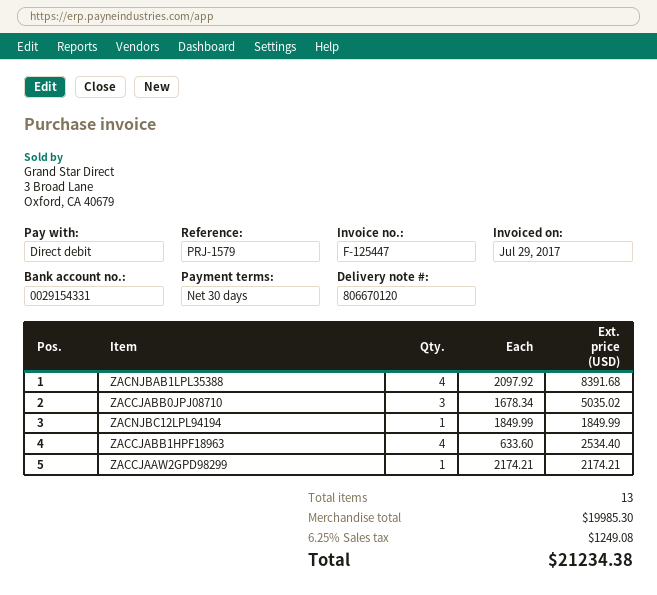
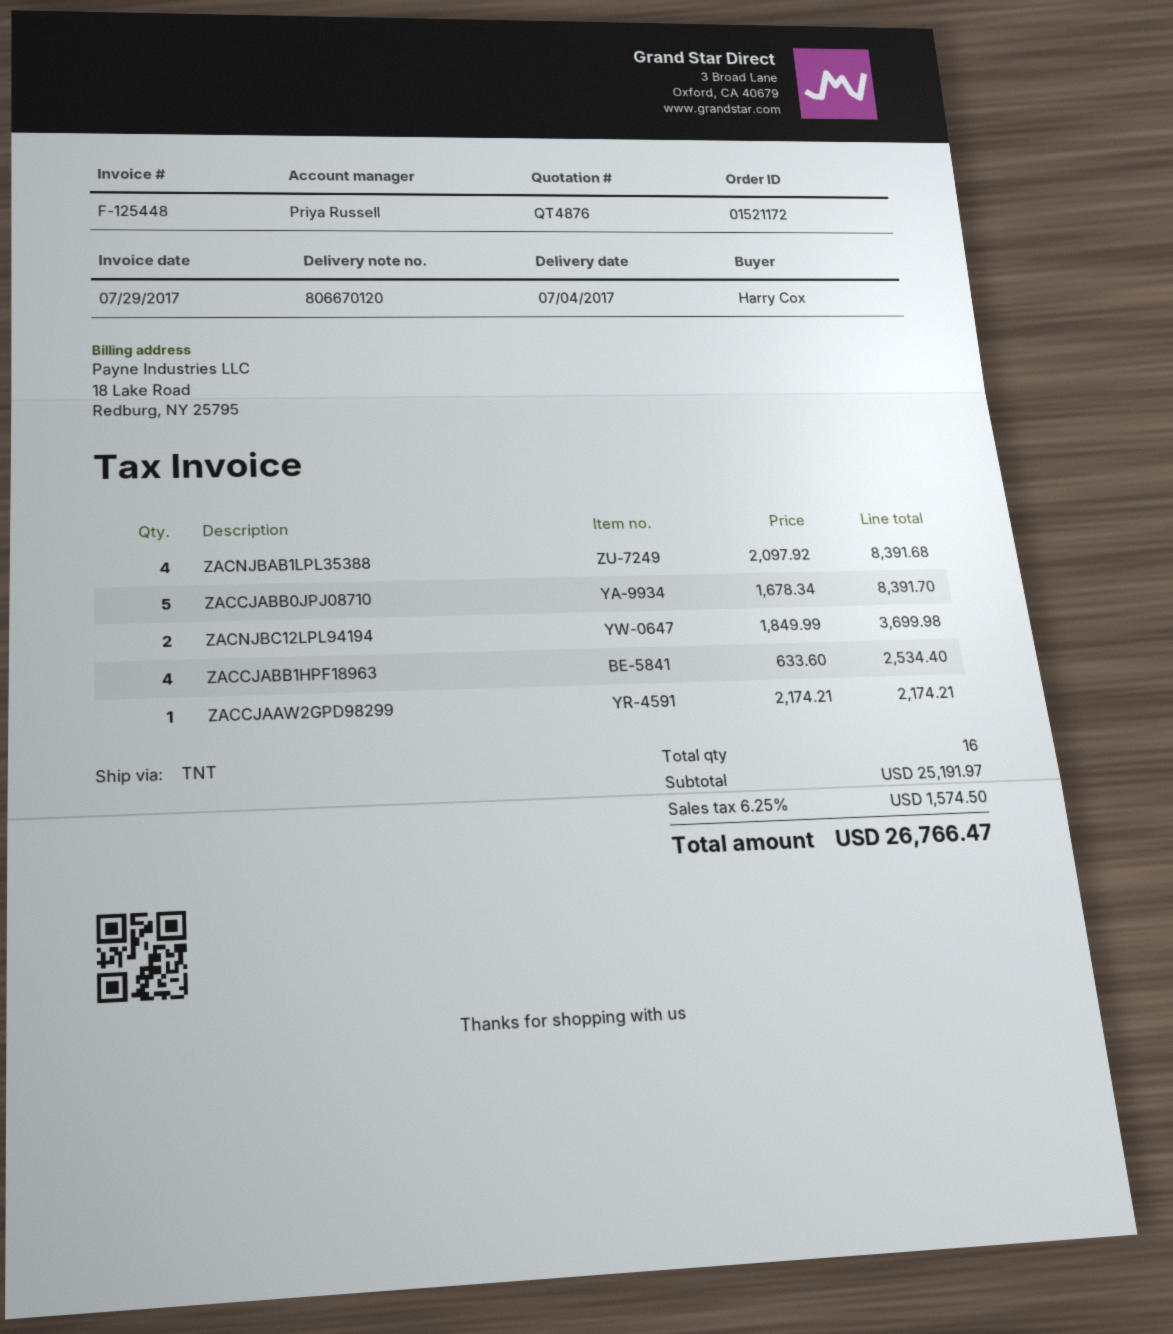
invoice number: F-125447 -> F-125448
ZACCJABB0JPJ08710: 3 x 1678.34 = 5035.02 -> 5 x 1678.34 = 8391.70
ZACNJBC12LPL94194: 1 x 1849.99 = 1849.99 -> 2 x 1849.99 = 3699.98
total quantity: 13 -> 16
subtotal: 19985.30 -> 25191.97
tax: 6.25% = 1249.08 -> 6.25% = 1574.50
total: 21234.38 -> 26766.47

